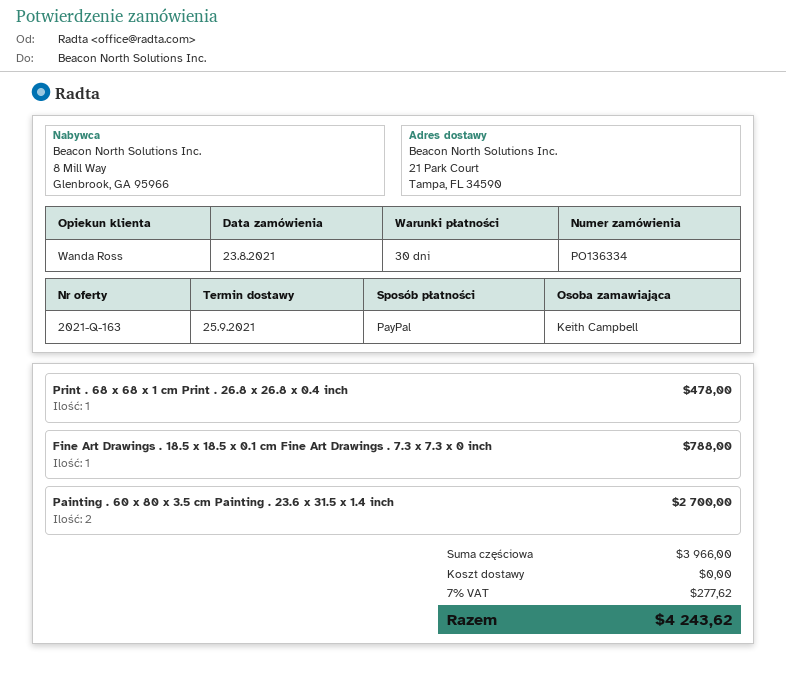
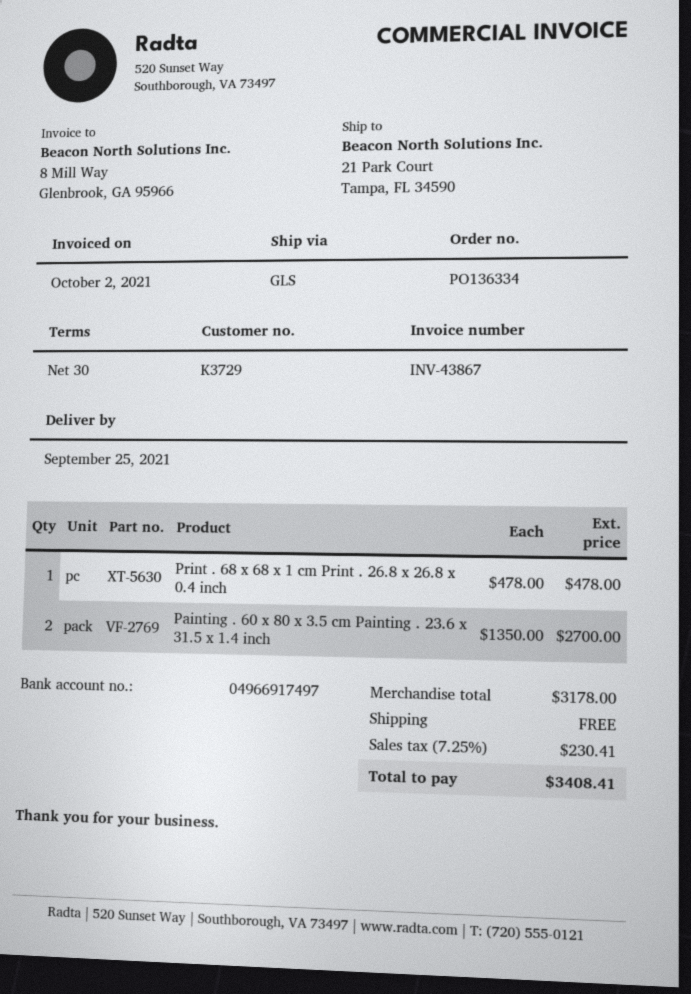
Fine Art Drawings . 18.5 x 18.5 x 0.1 cm Fine Art Drawings . 7.3 x 7.3 x 0 inch: 1 for 788.00 -> none
subtotal: 3966.00 -> 3178.00
tax: 7% = 277.62 -> 7.25% = 230.41
total: 4243.62 -> 3408.41

